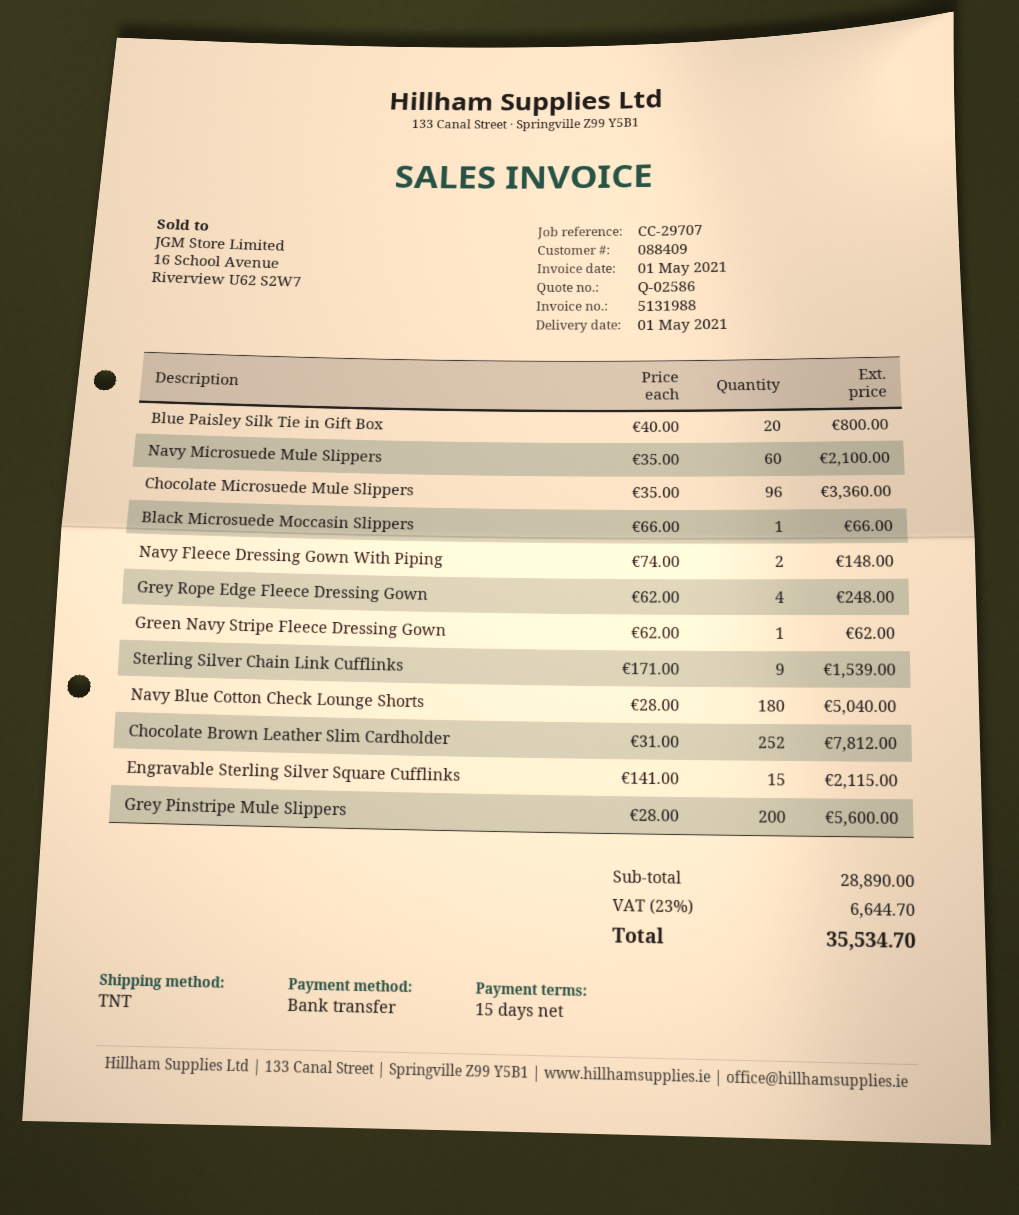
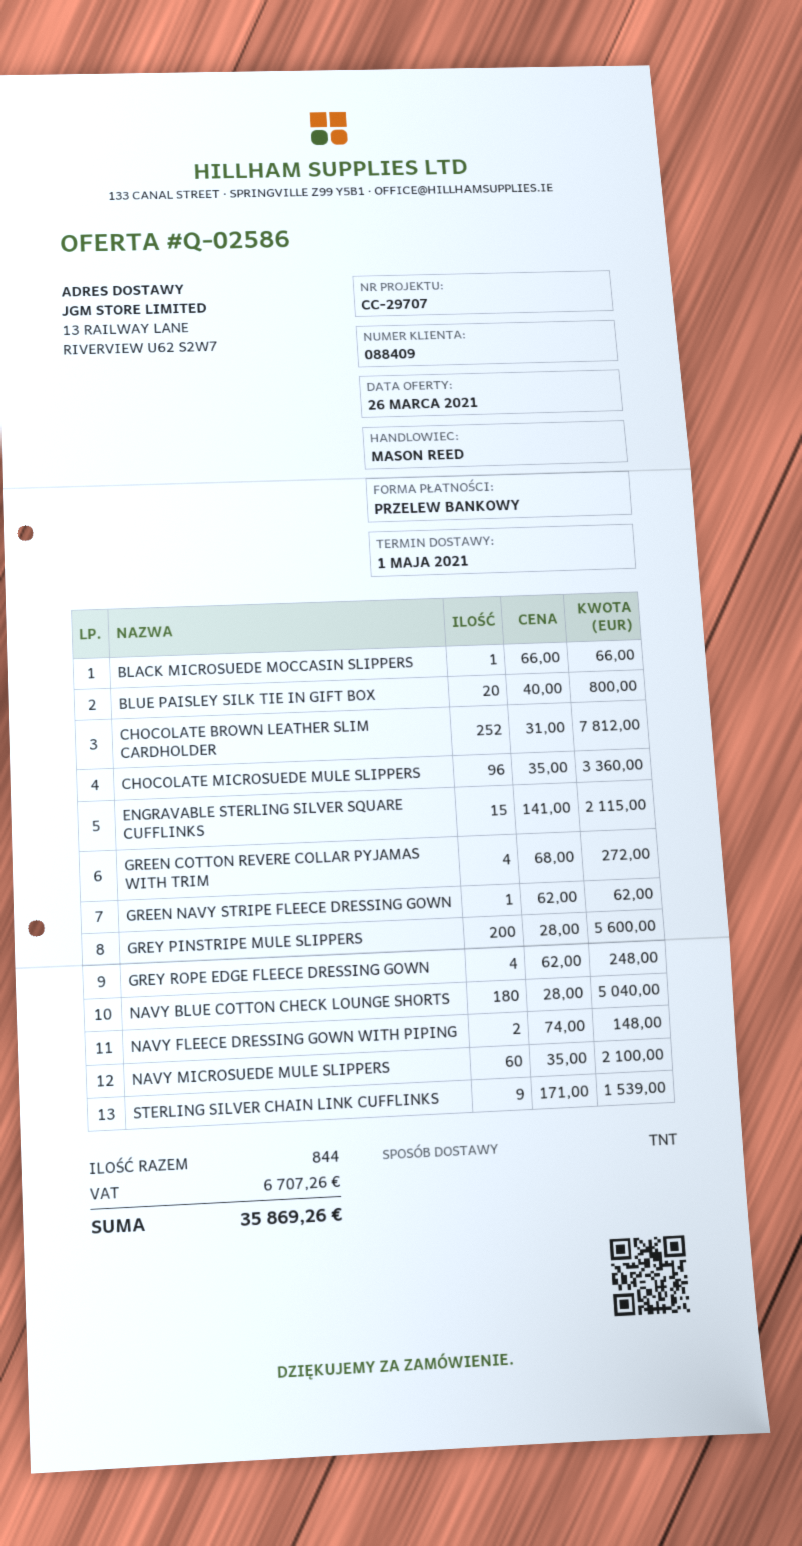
GREEN COTTON REVERE COLLAR PYJAMAS WITH TRIM: none -> 4 x 68.00 = 272.00
tax: 6644.70 -> 6707.26
total: 35534.70 -> 35869.26

